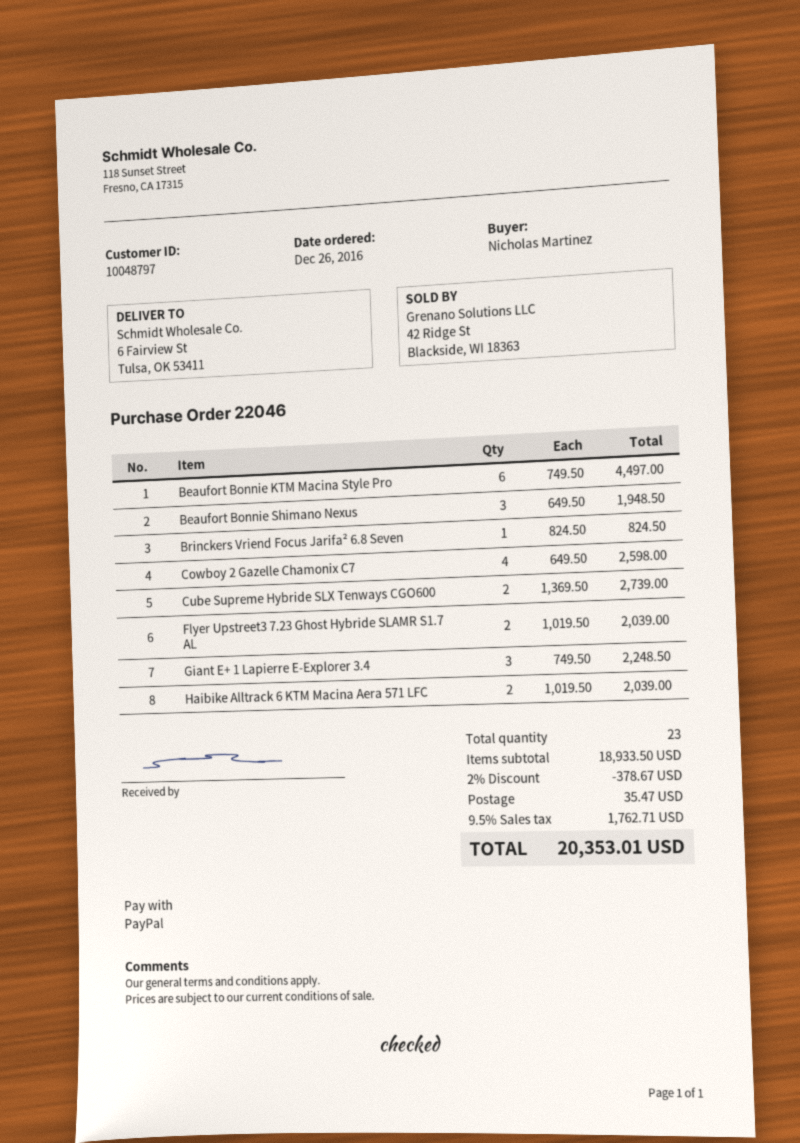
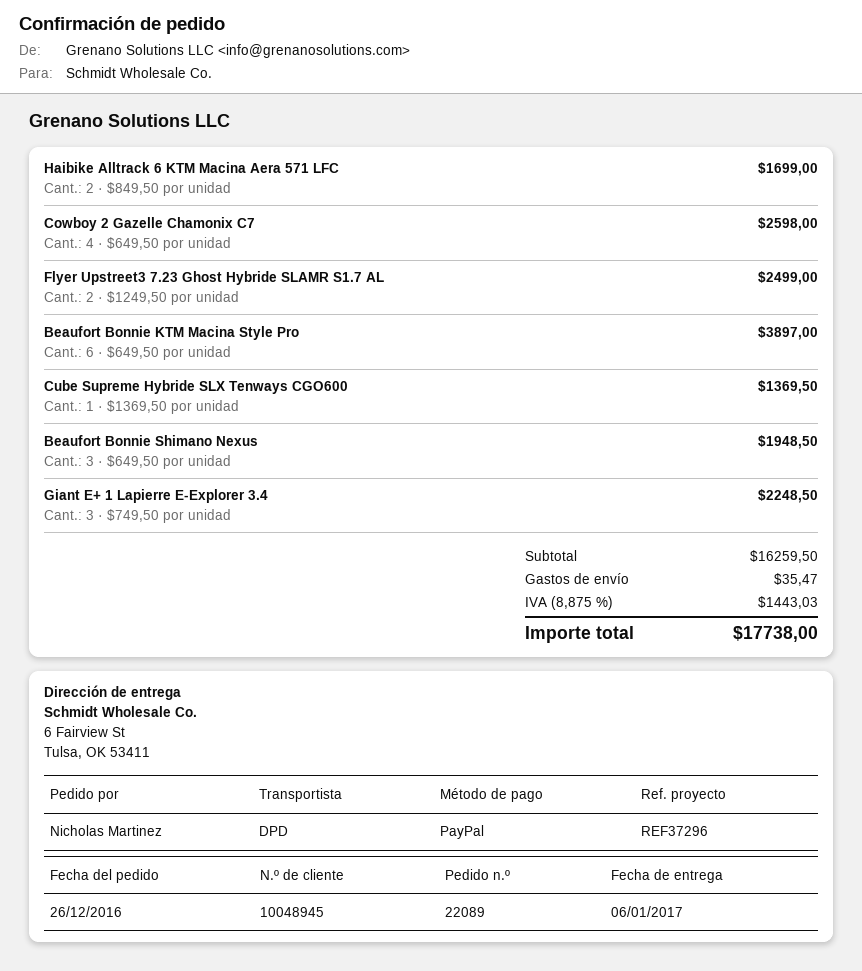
order number: 22046 -> 22089
customer number: 10048797 -> 10048945
Beaufort Bonnie KTM Macina Style Pro: 6 x 749.50 = 4497.00 -> 6 x 649.50 = 3897.00
Brinckers Vriend Focus Jarifa² 6.8 Seven: 1 x 824.50 = 824.50 -> none
Cube Supreme Hybride SLX Tenways CGO600: 2 x 1369.50 = 2739.00 -> 1 x 1369.50 = 1369.50
Flyer Upstreet3 7.23 Ghost Hybride SLAMR S1.7 AL: 2 x 1019.50 = 2039.00 -> 2 x 1249.50 = 2499.00
Haibike Alltrack 6 KTM Macina Aera 571 LFC: 2 x 1019.50 = 2039.00 -> 2 x 849.50 = 1699.00
subtotal: 18933.50 -> 16259.50
discount: 2% = 378.67 -> none
tax: 9.5% = 1762.71 -> 8.875% = 1443.03
total: 20353.01 -> 17738.00

